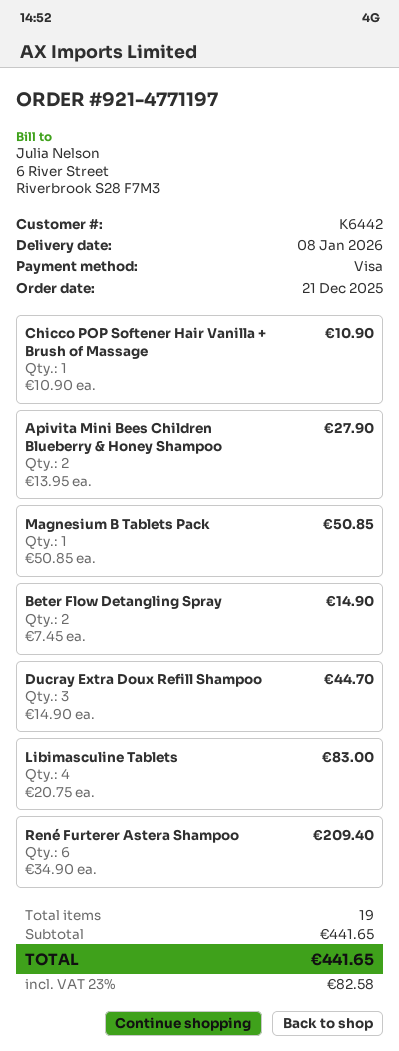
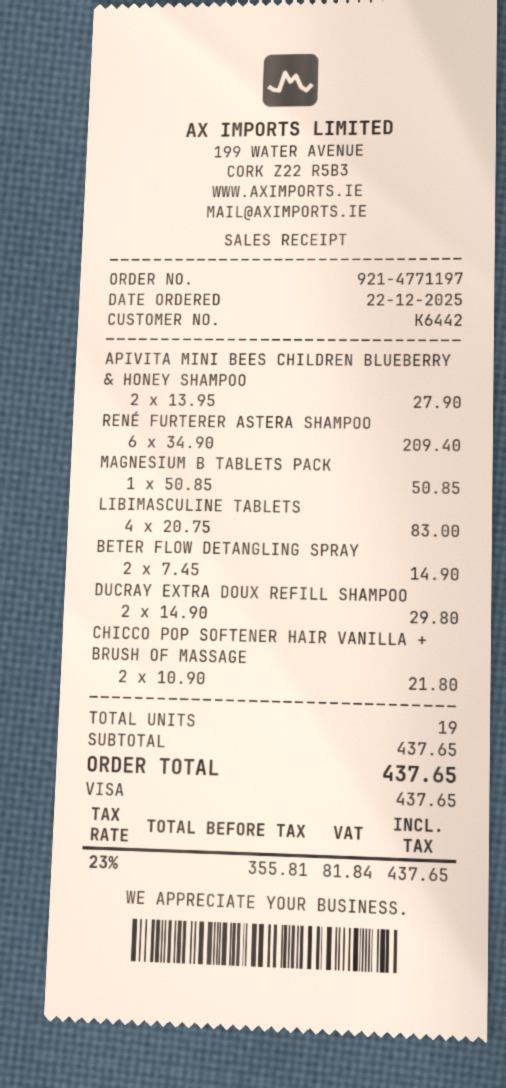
order date: 2025-12-21 -> 2025-12-22
Chicco POP Softener Hair Vanilla + Brush of Massage: 1 x 10.90 = 10.90 -> 2 x 10.90 = 21.80
Ducray Extra Doux Refill Shampoo: 3 x 14.90 = 44.70 -> 2 x 14.90 = 29.80
subtotal: 441.65 -> 437.65
tax: 23% = 82.58 -> 23% = 81.84
total: 441.65 -> 437.65

